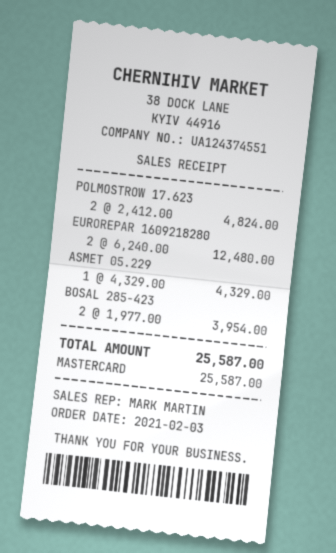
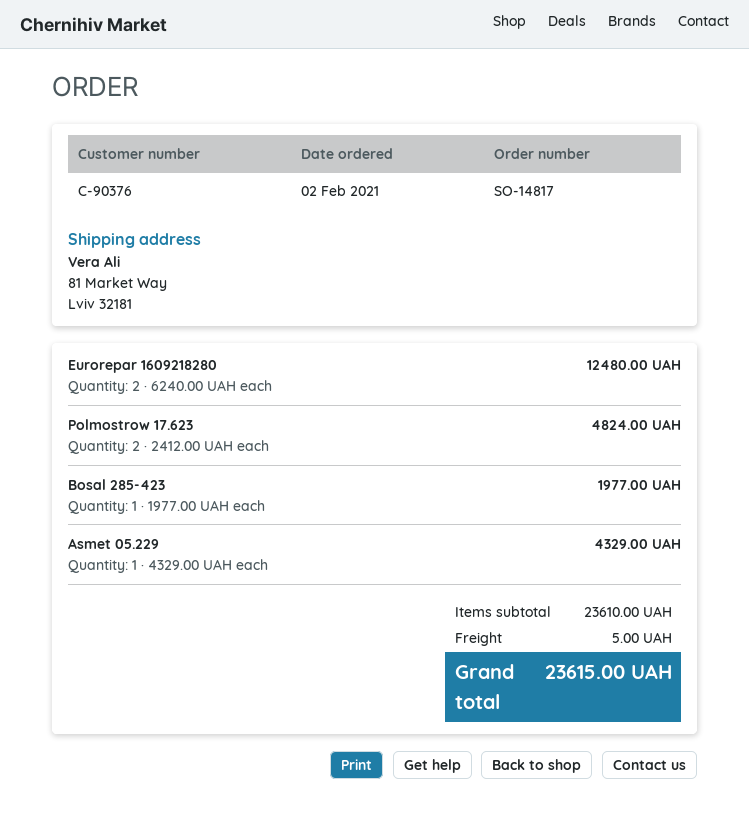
order date: 2021-02-03 -> 2021-02-02
BOSAL 285-423: 2 x 1977.00 = 3954.00 -> 1 x 1977.00 = 1977.00
shipping: none -> 5.00
total: 25587.00 -> 23615.00

